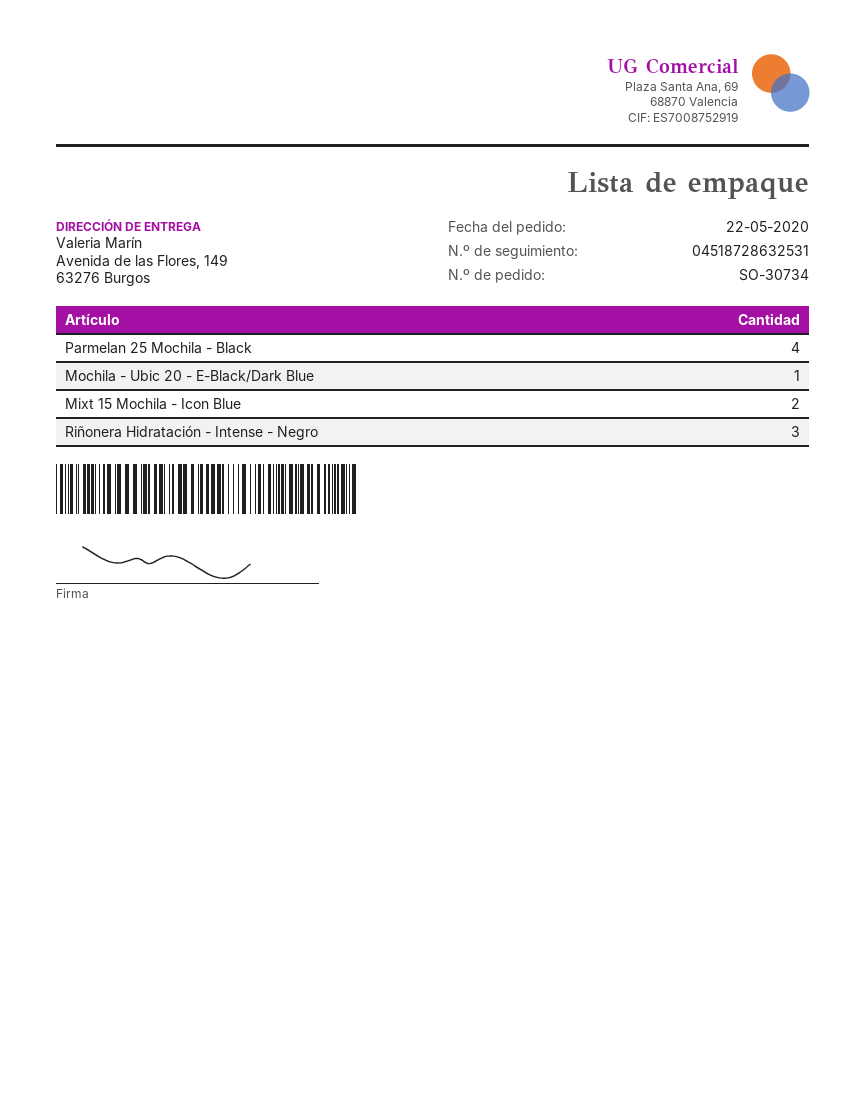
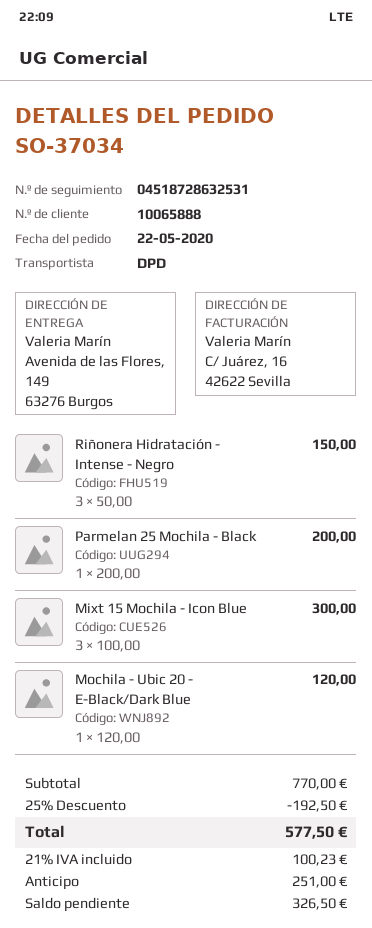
order number: SO-30734 -> SO-37034
Parmelan 25 Mochila - Black: 4 -> 1
Mixt 15 Mochila - Icon Blue: 2 -> 3

